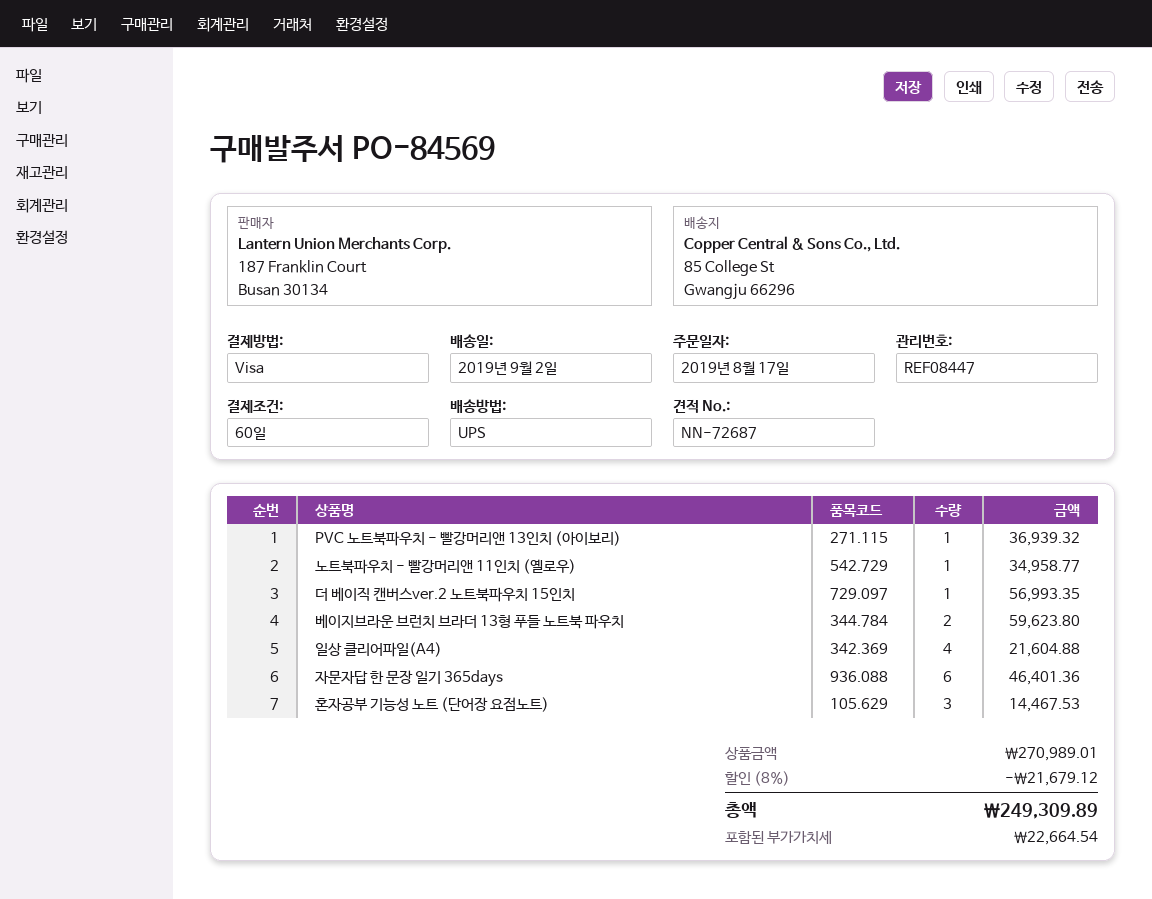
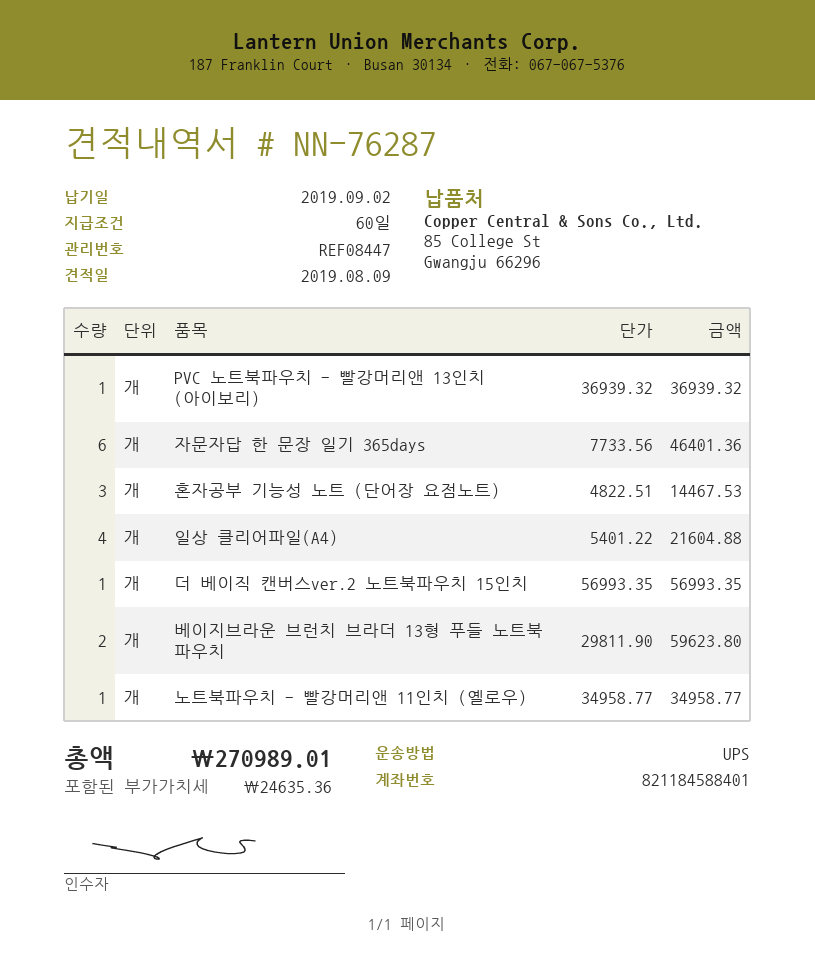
quote number: NN-72687 -> NN-76287
discount: 8% = 21679.12 -> none
tax: 22664.54 -> 24635.36
total: 249309.89 -> 270989.01

